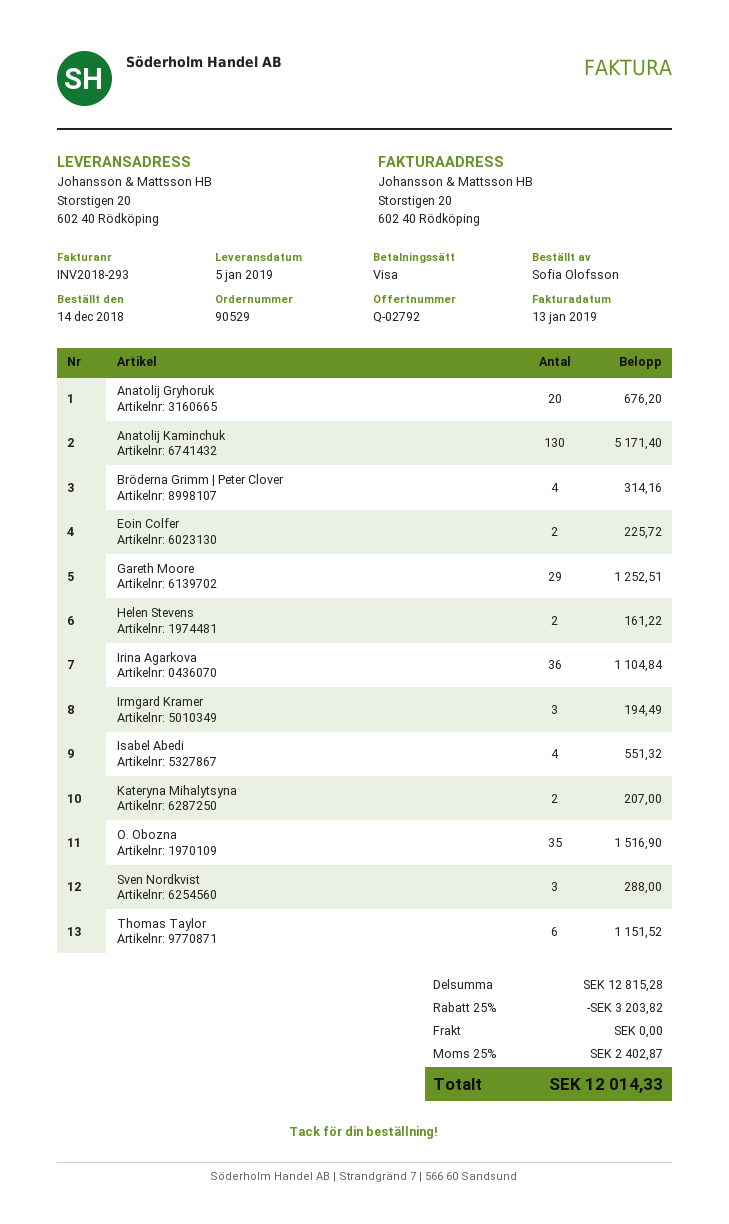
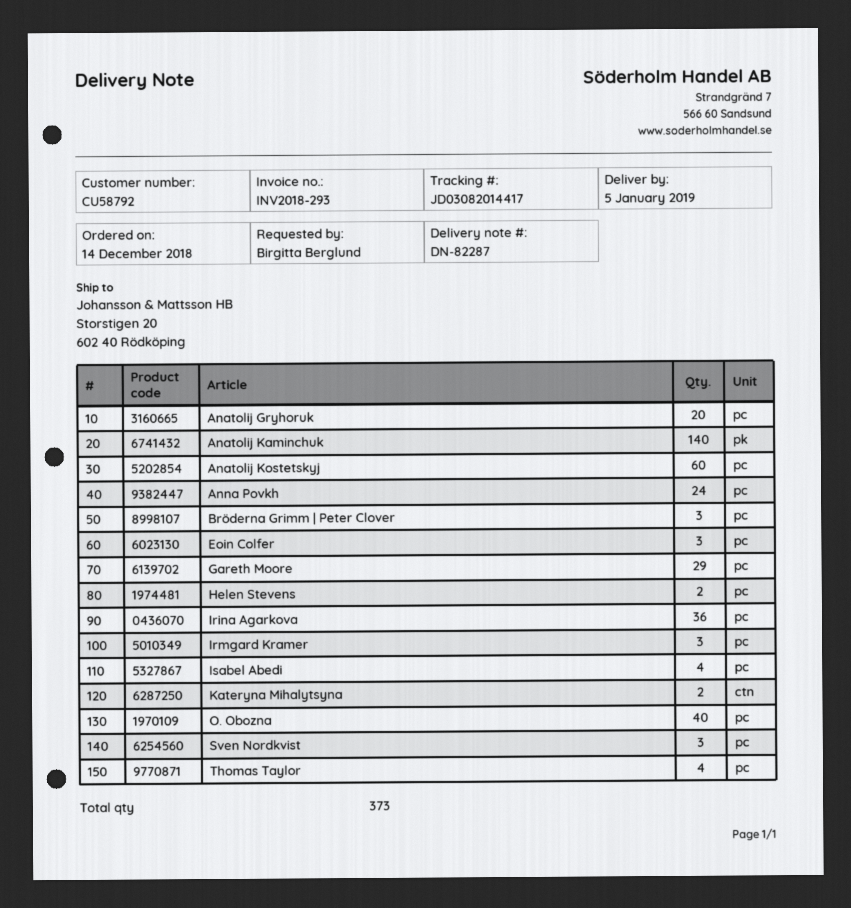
ordered by: Sofia Olofsson -> Birgitta Berglund
Anatolij Kaminchuk: 130 -> 140
Bröderna Grimm | Peter Clover: 4 -> 3
Eoin Colfer: 2 -> 3
O. Obozna: 35 -> 40
Thomas Taylor: 6 -> 4
Anatolij Kostetskyj: none -> 60
Anna Povkh: none -> 24

